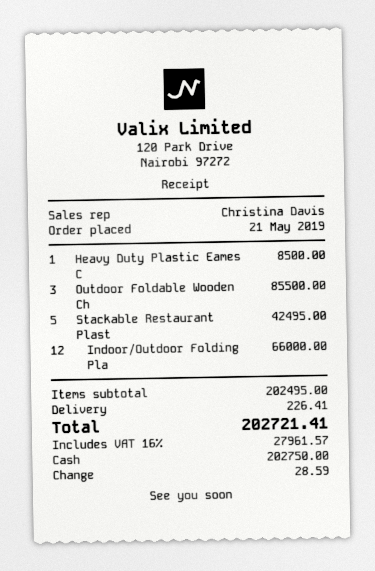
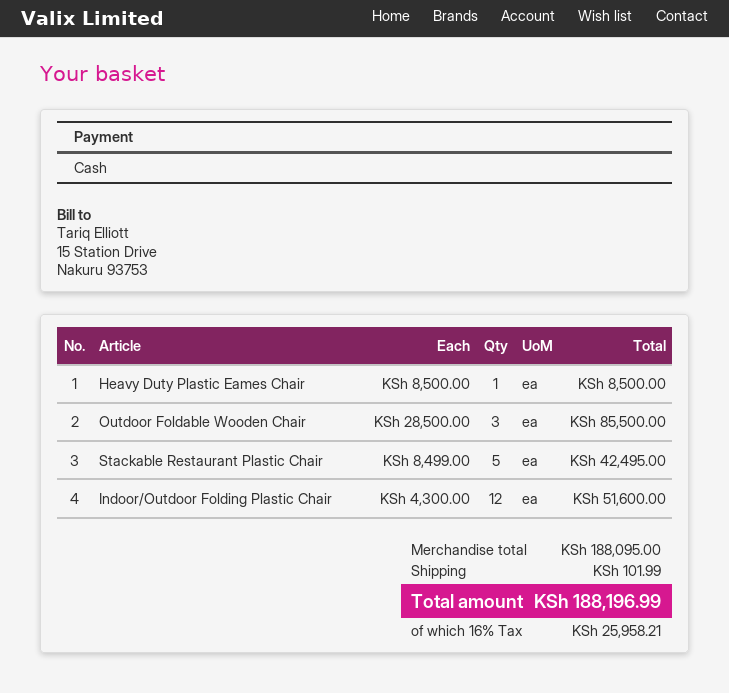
Indoor/Outdoor Folding Pla: 12 for 66000.00 -> 12 for 51600.00
subtotal: 202495.00 -> 188095.00
shipping: 226.41 -> 101.99
tax: 16% = 27961.57 -> 16% = 25958.21
total: 202721.41 -> 188196.99

